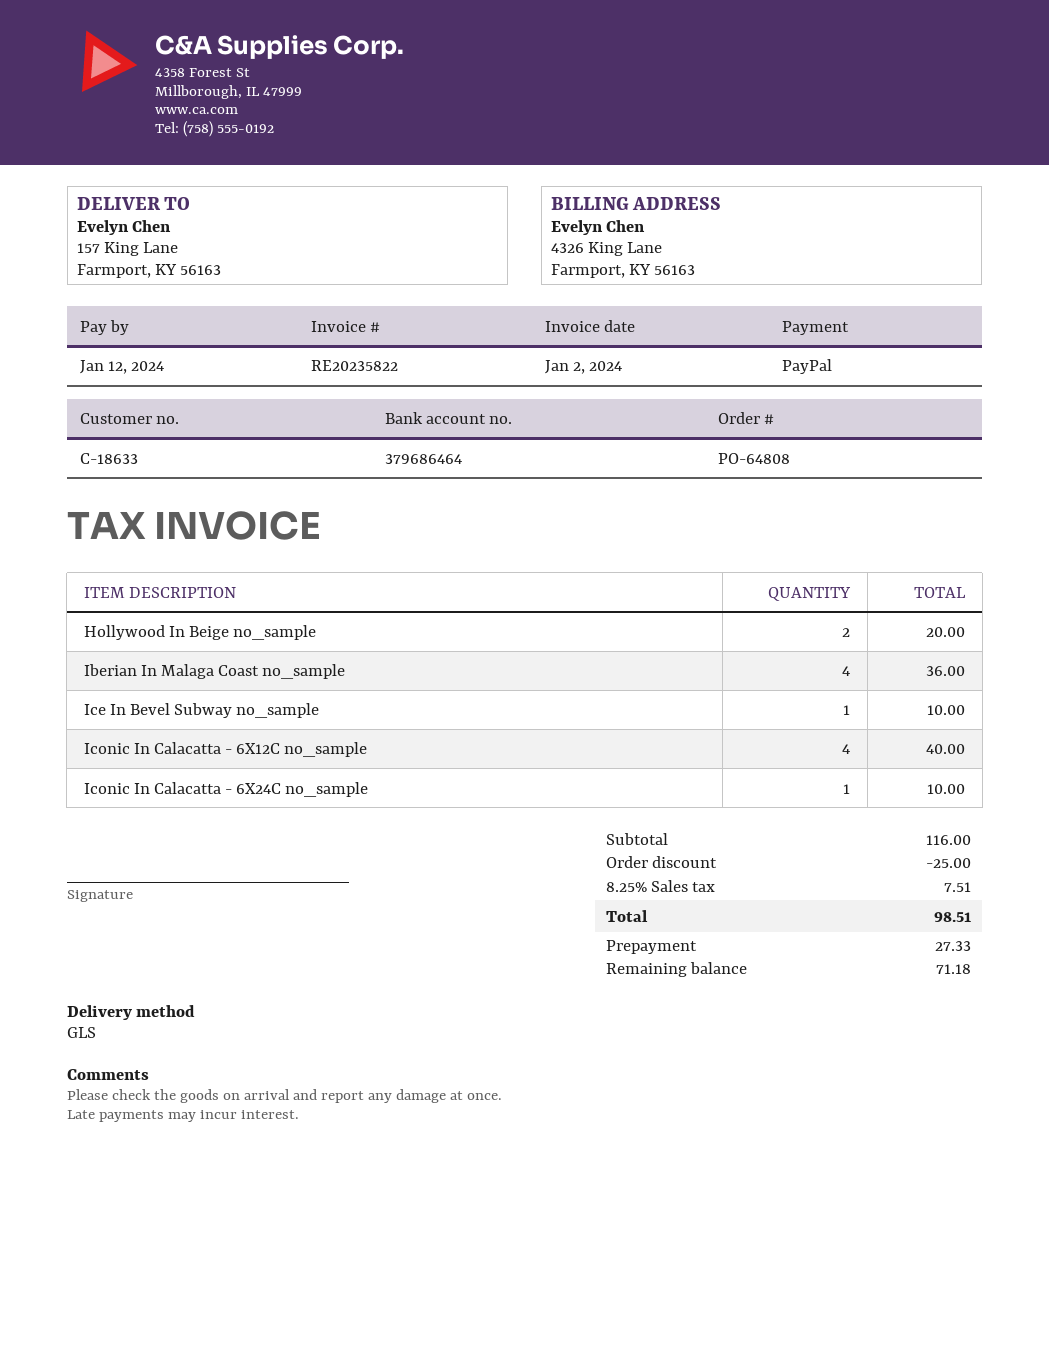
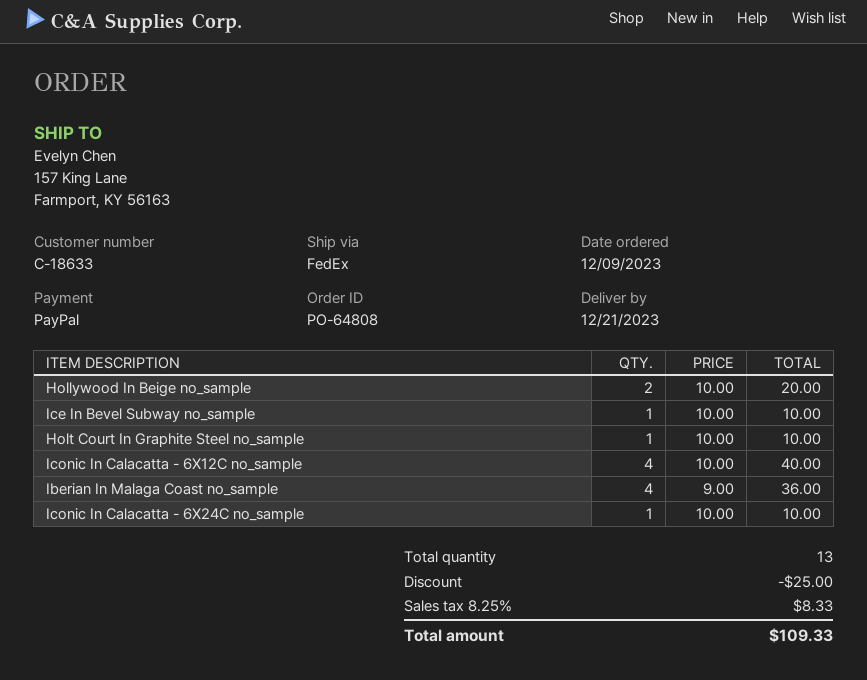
shipping method: GLS -> FedEx
Holt Court In Graphite Steel no_sample: none -> 1 for 10.00
tax: 8.25% = 7.51 -> 8.25% = 8.33
total: 98.51 -> 109.33

